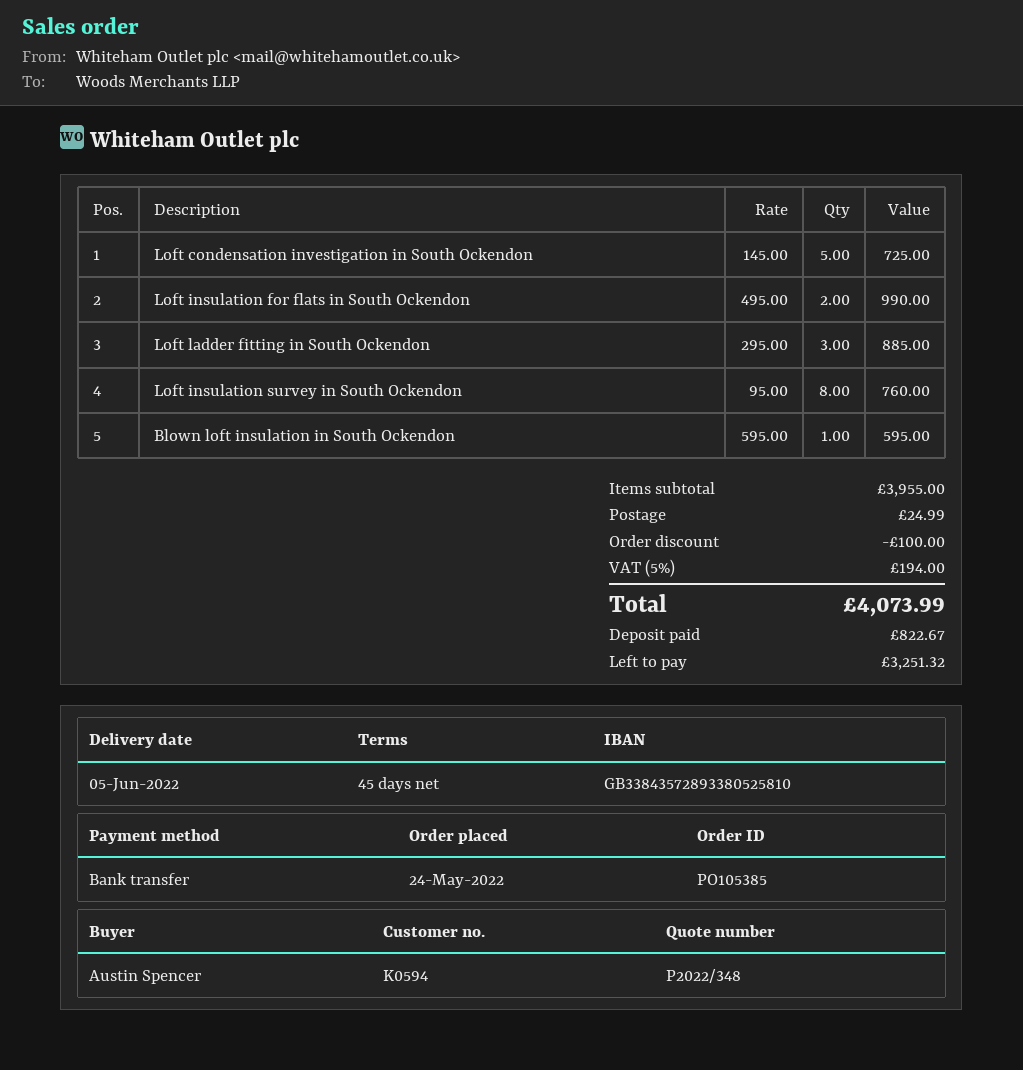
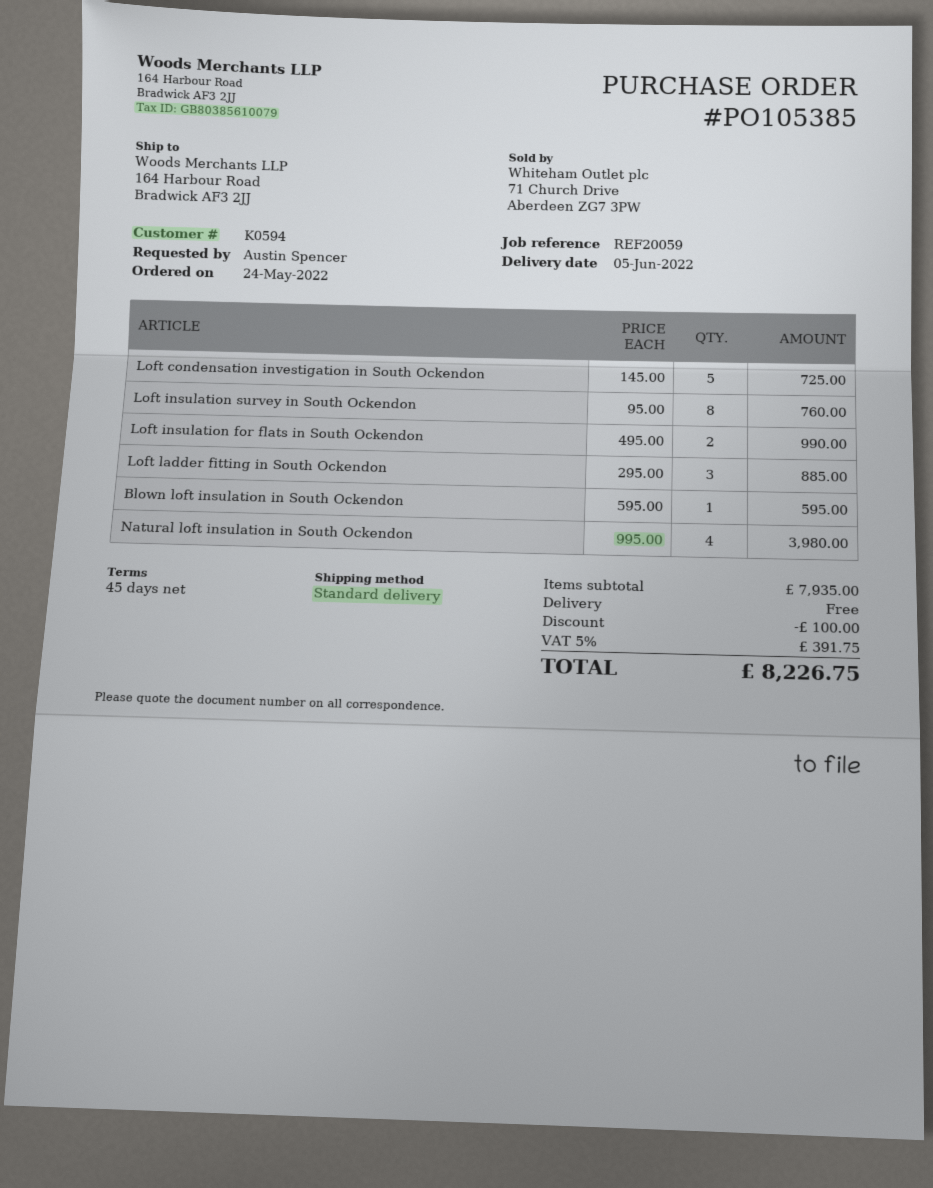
Natural loft insulation in South Ockendon: none -> 4 x 995.00 = 3980.00
subtotal: 3955.00 -> 7935.00
shipping: 24.99 -> 0.00
tax: 5% = 194.00 -> 5% = 391.75
total: 4073.99 -> 8226.75

